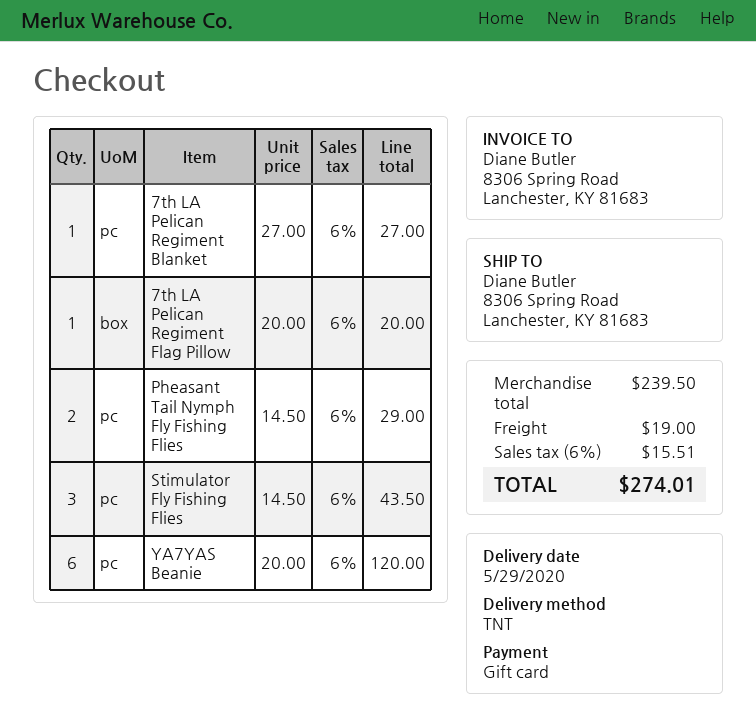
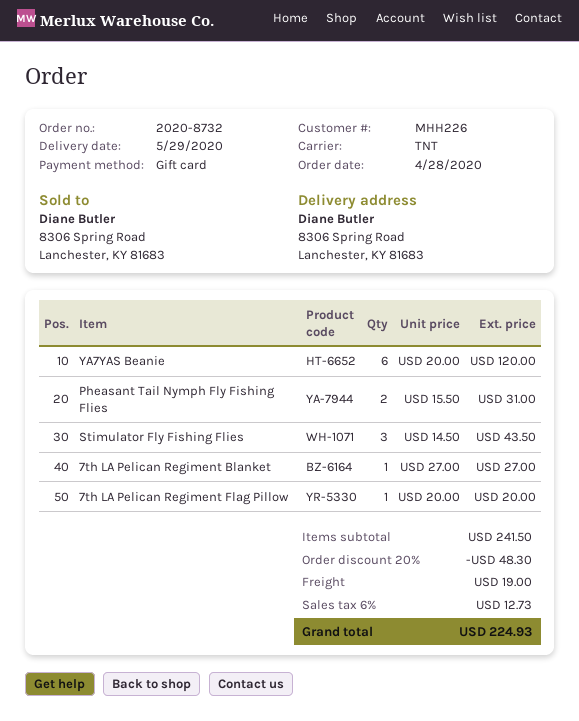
Pheasant Tail Nymph Fly Fishing Flies: 2 x 14.50 = 29.00 -> 2 x 15.50 = 31.00
subtotal: 239.50 -> 241.50
discount: none -> 20% = 48.30
tax: 6% = 15.51 -> 6% = 12.73
total: 274.01 -> 224.93

